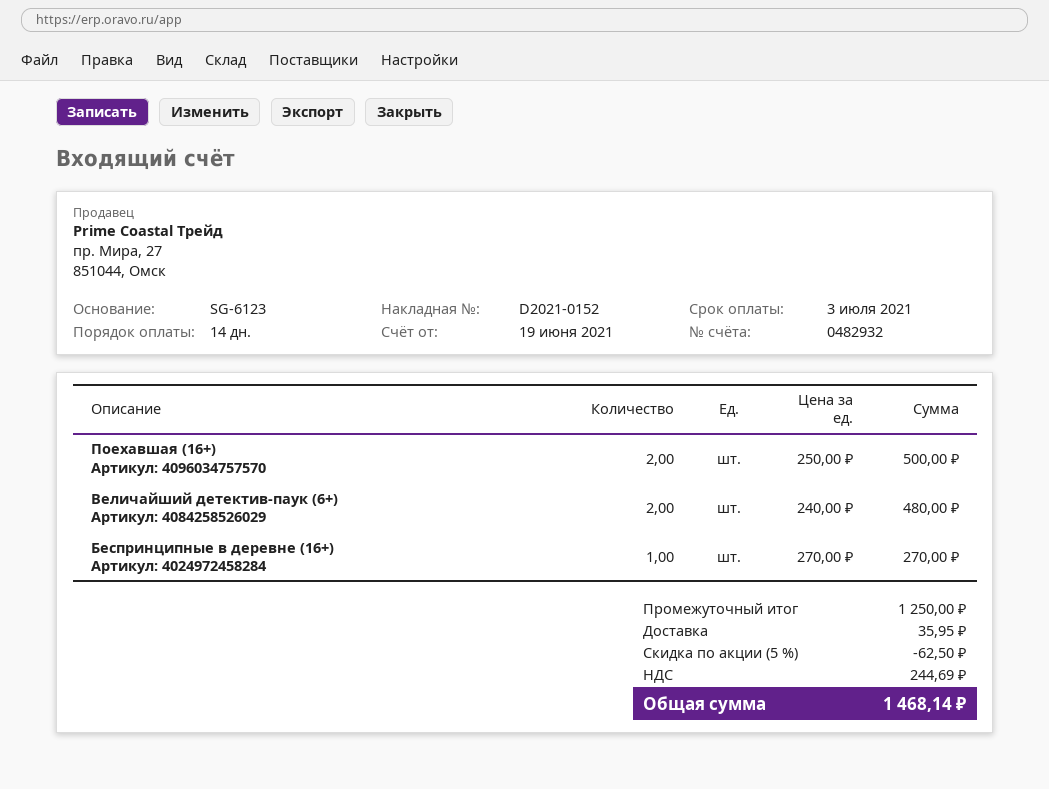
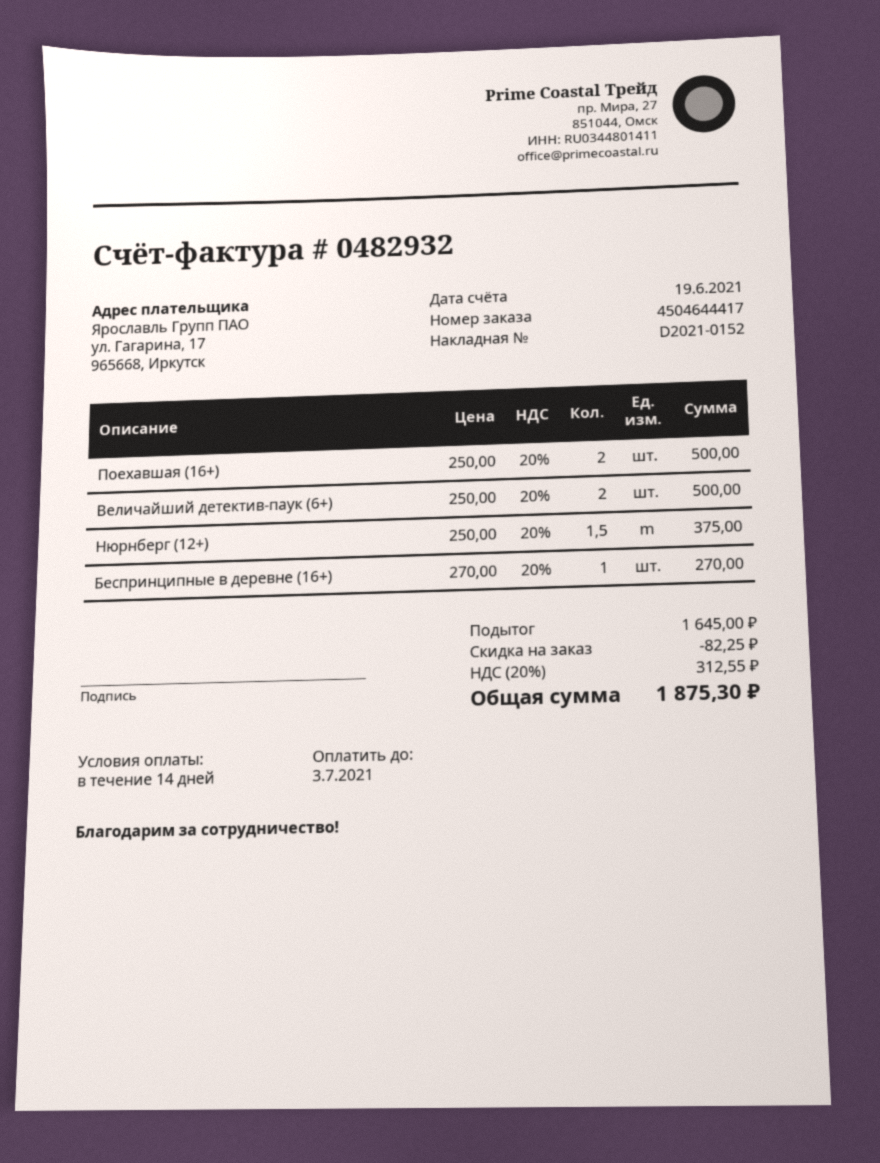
Величайший детектив-паук (6+): 2 x 240.00 = 480.00 -> 2 x 250.00 = 500.00
Нюрнберг (12+): none -> 1.5 x 250.00 = 375.00
subtotal: 1250.00 -> 1645.00
discount: 62.50 -> 82.25
shipping: 35.95 -> none
tax: 244.69 -> 312.55
total: 1468.14 -> 1875.30

